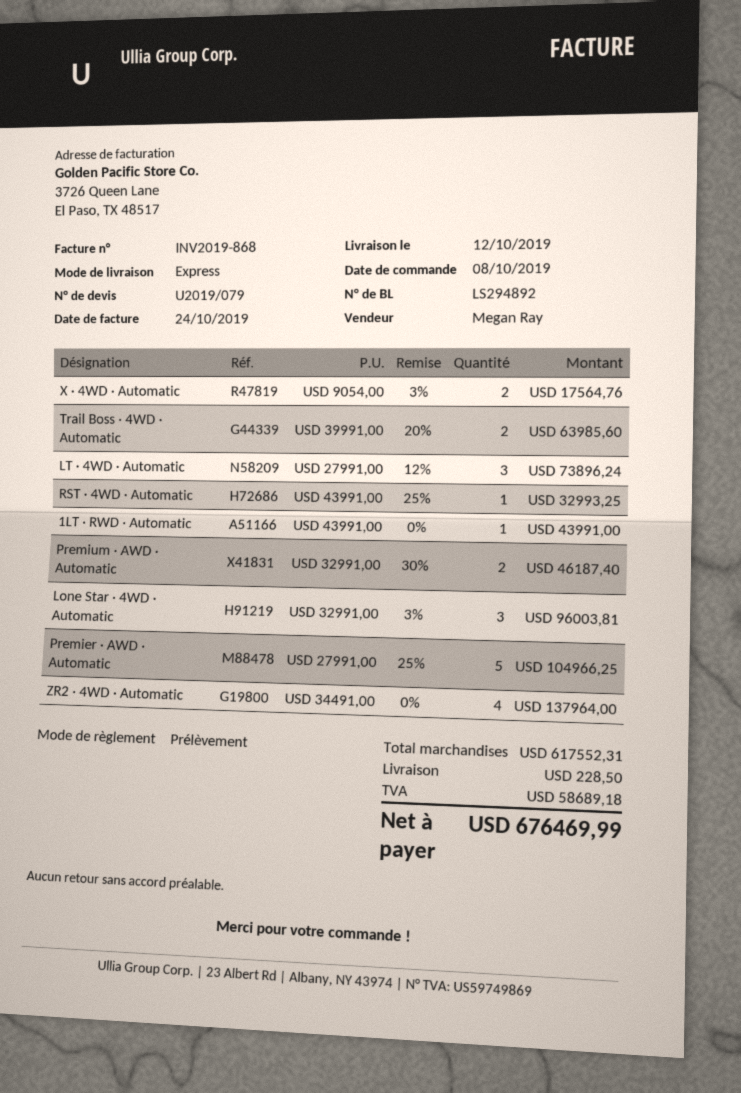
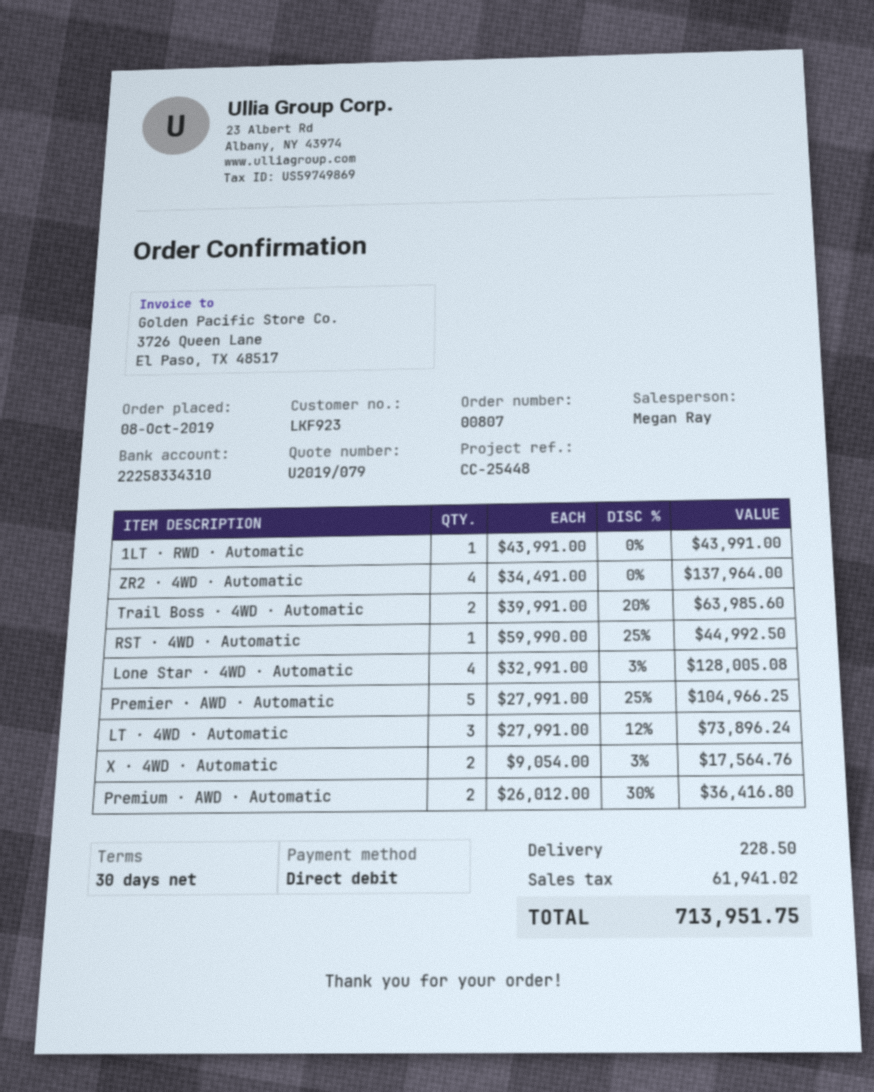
RST · 4WD · Automatic: 1 x 43991.00 - 25% = 32993.25 -> 1 x 59990.00 - 25% = 44992.50
Premium · AWD · Automatic: 2 x 32991.00 - 30% = 46187.40 -> 2 x 26012.00 - 30% = 36416.80
Lone Star · 4WD · Automatic: 3 x 32991.00 - 3% = 96003.81 -> 4 x 32991.00 - 3% = 128005.08
tax: 58689.18 -> 61941.02
total: 676469.99 -> 713951.75

